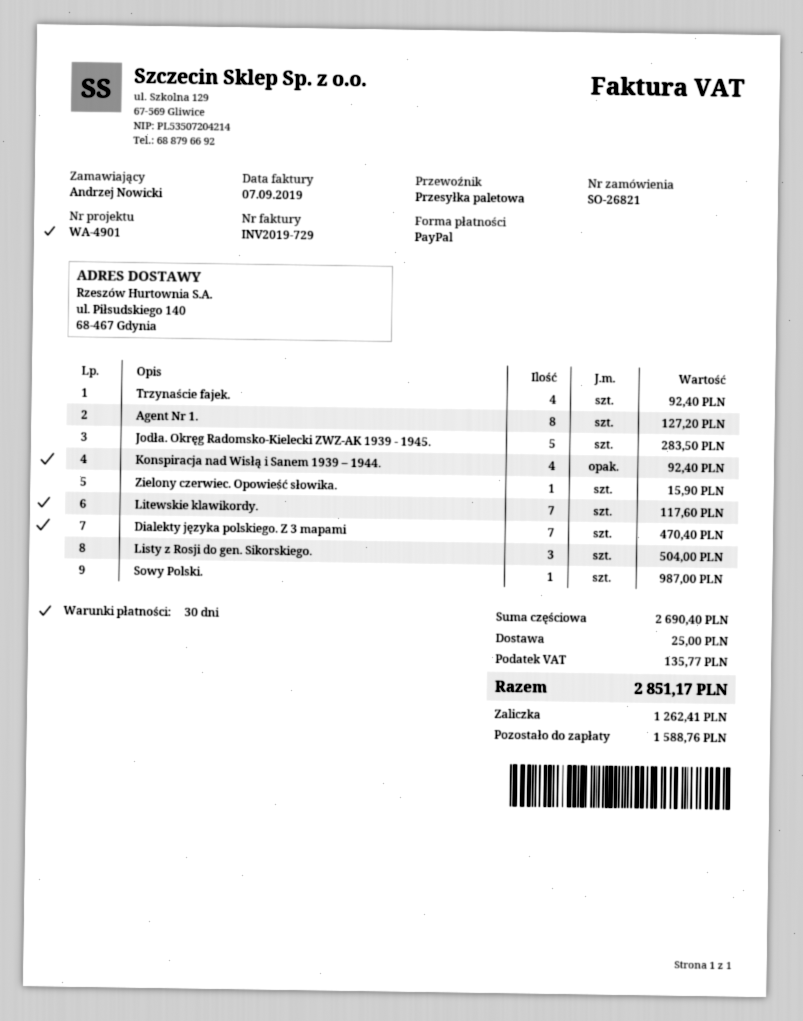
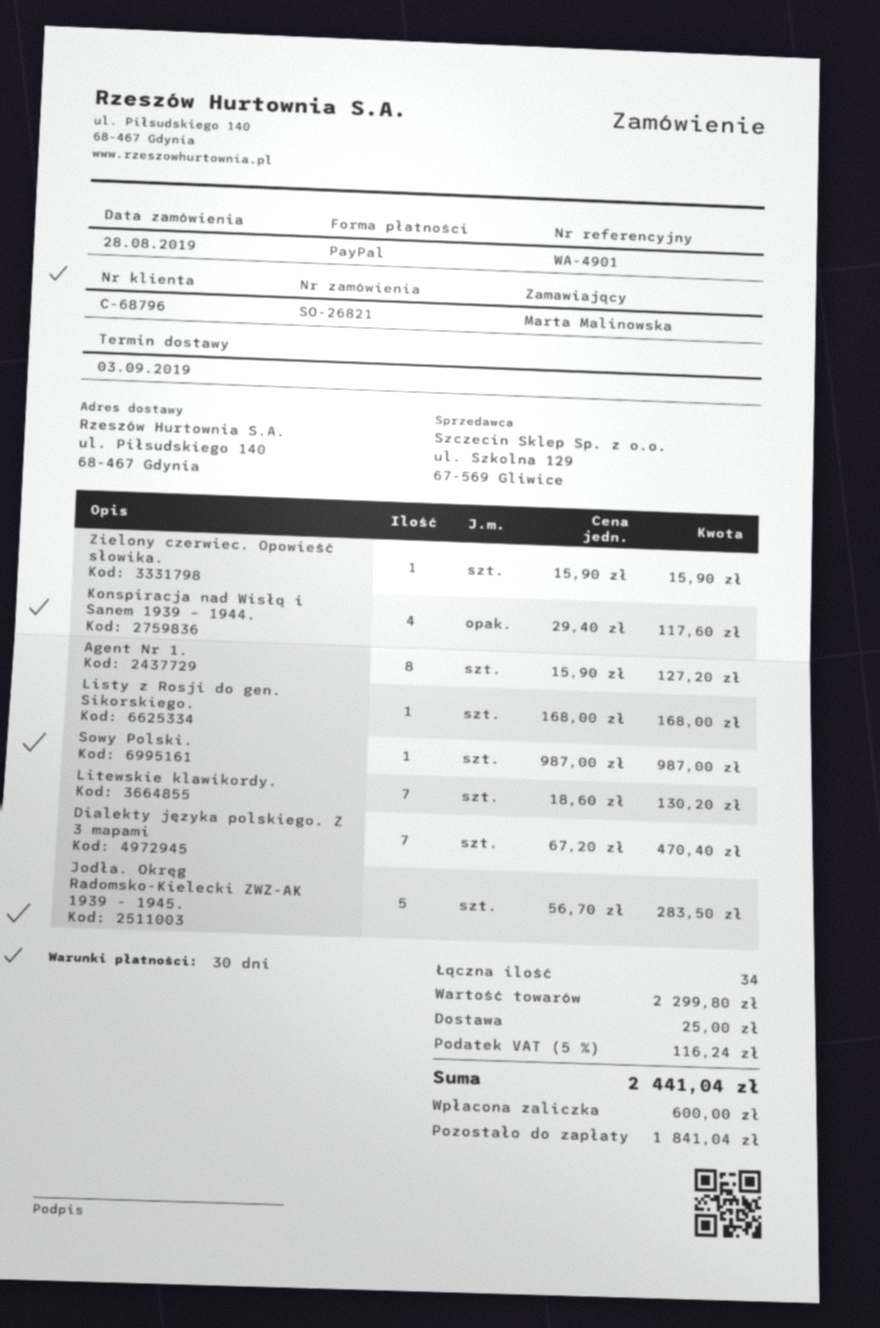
ordered by: Andrzej Nowicki -> Marta Malinowska
Trzynaście fajek.: 4 for 92.40 -> none
Konspiracja nad Wisłą i Sanem 1939 – 1944.: 4 for 92.40 -> 4 for 117.60
Litewskie klawikordy.: 7 for 117.60 -> 7 for 130.20
Listy z Rosji do gen. Sikorskiego.: 3 for 504.00 -> 1 for 168.00
subtotal: 2690.40 -> 2299.80
tax: 135.77 -> 116.24
total: 2851.17 -> 2441.04
deposit: 1262.41 -> 600.00
balance: 1588.76 -> 1841.04

